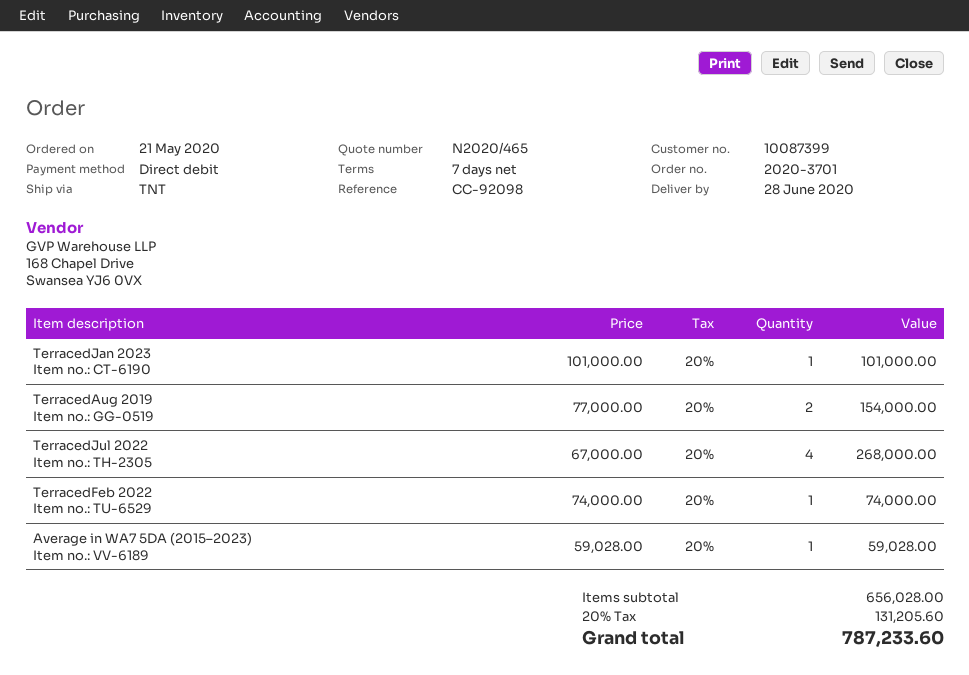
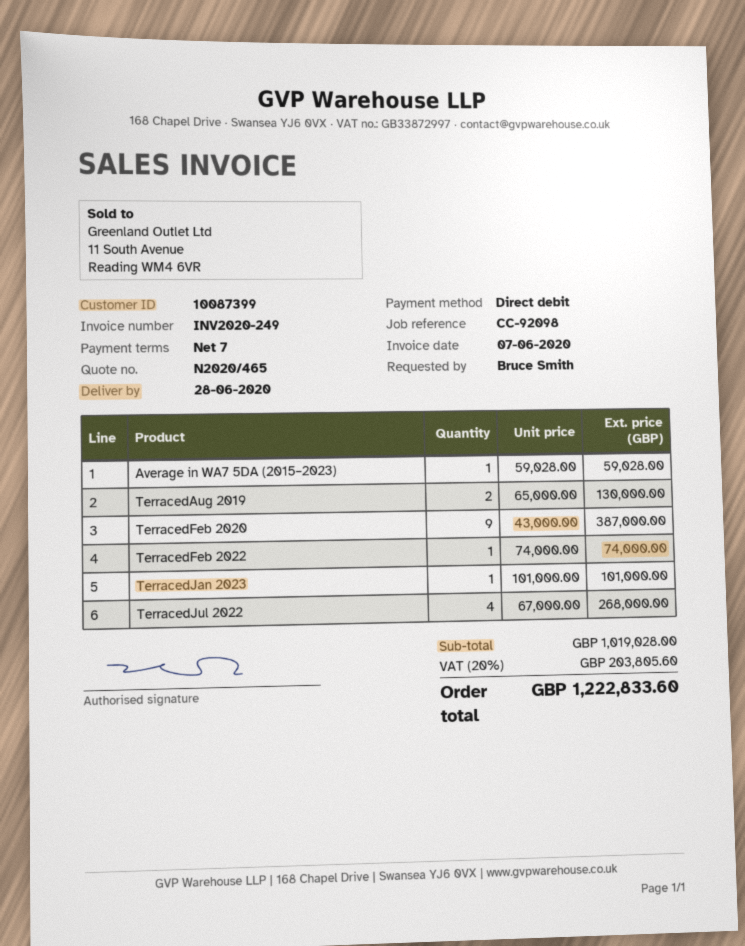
TerracedAug 2019: 2 x 77000.00 = 154000.00 -> 2 x 65000.00 = 130000.00
TerracedFeb 2020: none -> 9 x 43000.00 = 387000.00
subtotal: 656028.00 -> 1019028.00
tax: 20% = 131205.60 -> 20% = 203805.60
total: 787233.60 -> 1222833.60

